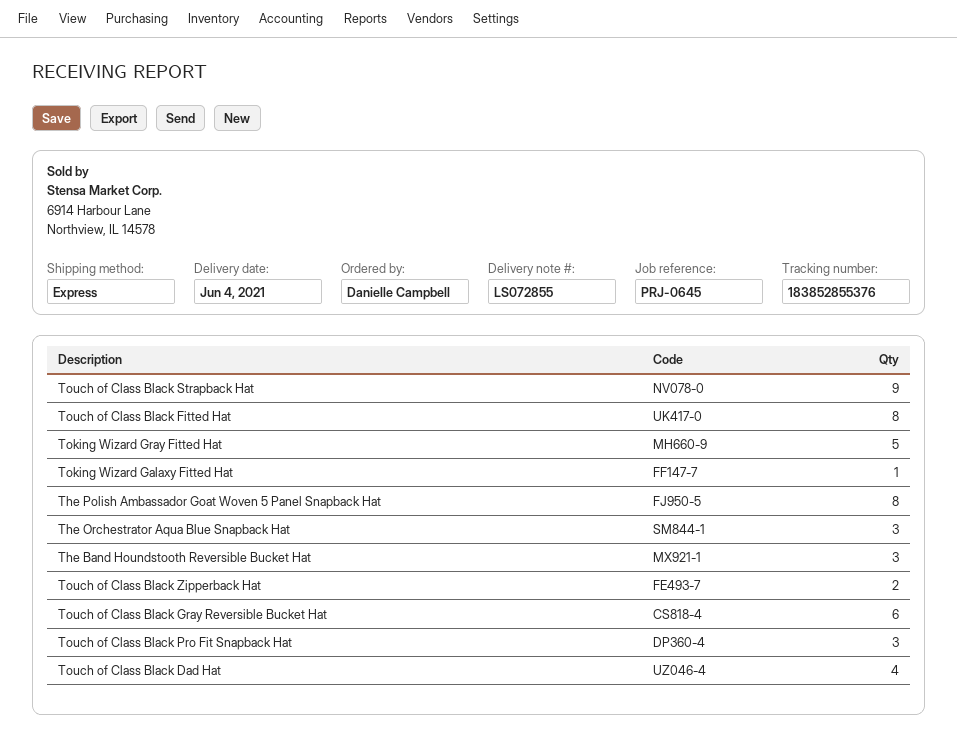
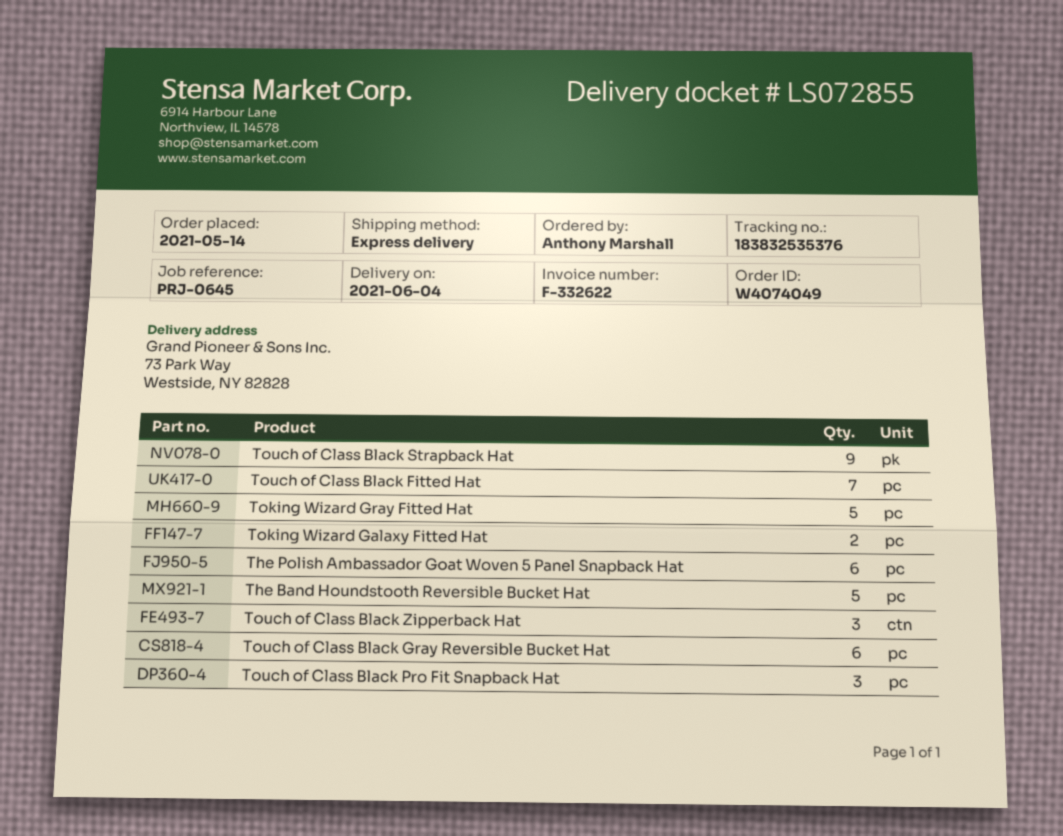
ordered by: Danielle Campbell -> Anthony Marshall
tracking number: 183852855376 -> 183832535376
Touch of Class Black Fitted Hat: 8 -> 7
Toking Wizard Galaxy Fitted Hat: 1 -> 2
The Polish Ambassador Goat Woven 5 Panel Snapback Hat: 8 -> 6
The Orchestrator Aqua Blue Snapback Hat: 3 -> none
The Band Houndstooth Reversible Bucket Hat: 3 -> 5
Touch of Class Black Zipperback Hat: 2 -> 3
Touch of Class Black Dad Hat: 4 -> none

